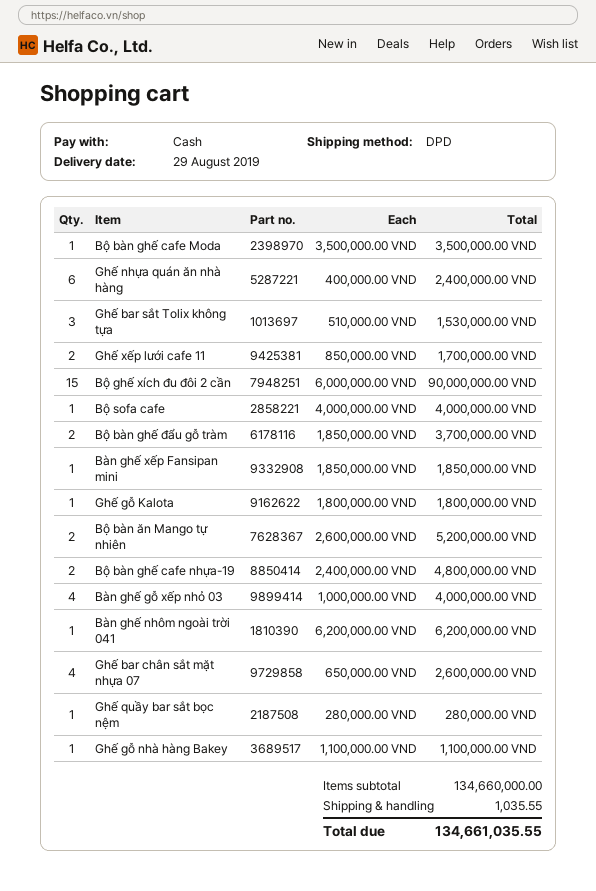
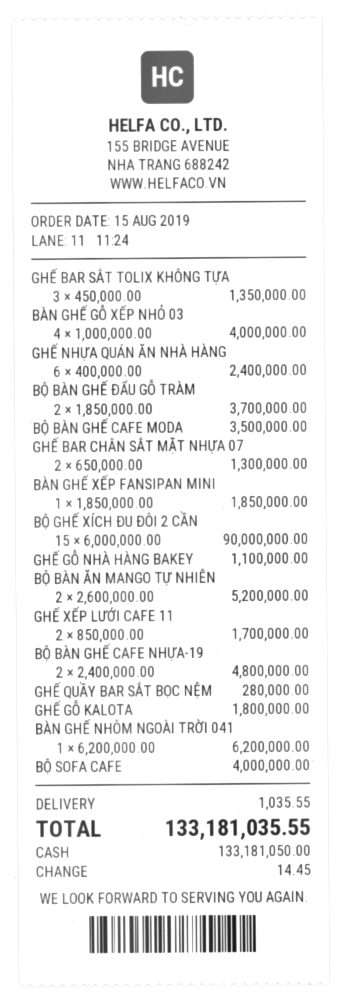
Ghế bar sắt Tolix không tựa: 3 x 510000.00 = 1530000.00 -> 3 x 450000.00 = 1350000.00
Ghế bar chân sắt mặt nhựa 07: 4 x 650000.00 = 2600000.00 -> 2 x 650000.00 = 1300000.00
total: 134661035.55 -> 133181035.55

